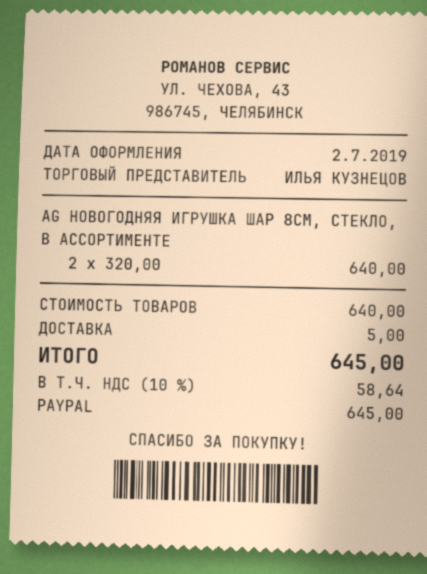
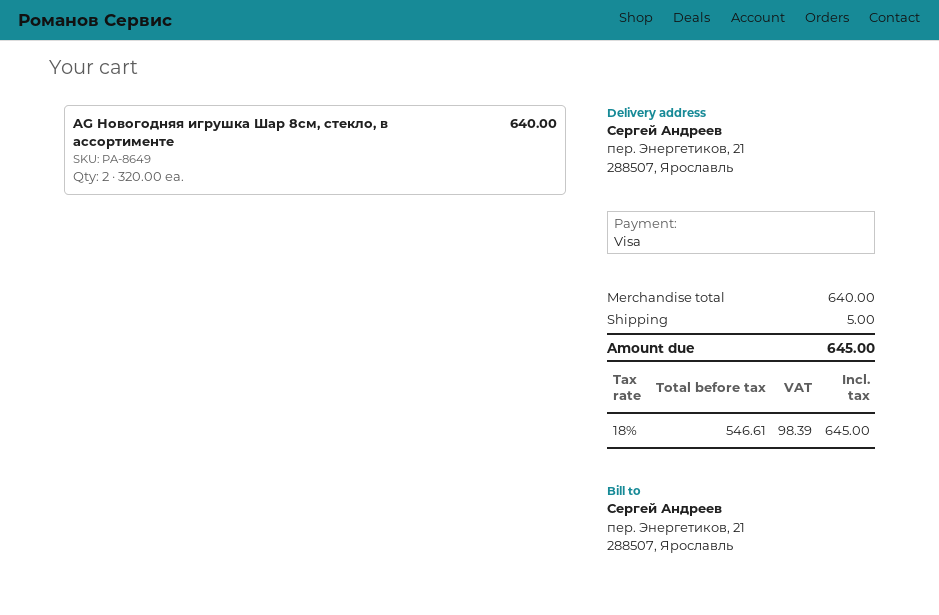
payment method: PayPal -> Visa
tax: 10% = 58.64 -> 18% = 98.39

